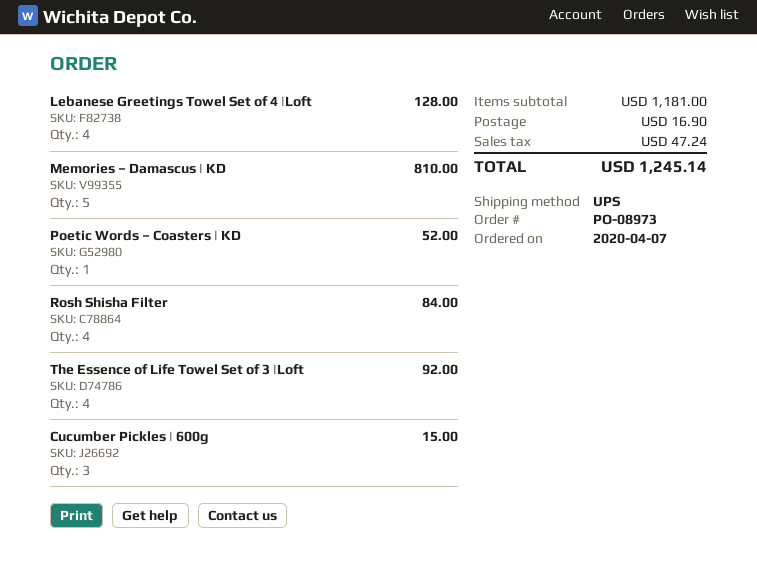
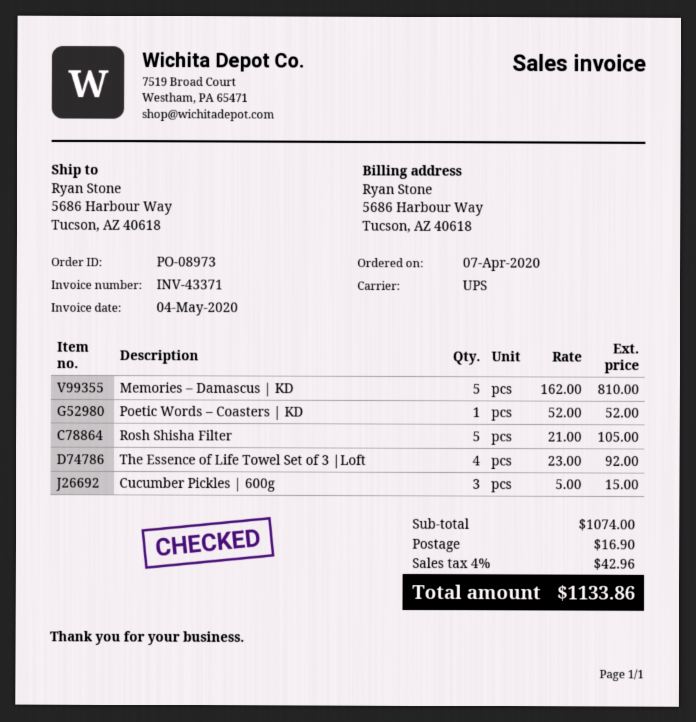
Lebanese Greetings Towel Set of 4 |Loft: 4 for 128.00 -> none
Rosh Shisha Filter: 4 for 84.00 -> 5 for 105.00
subtotal: 1181.00 -> 1074.00
tax: 47.24 -> 42.96
total: 1245.14 -> 1133.86

